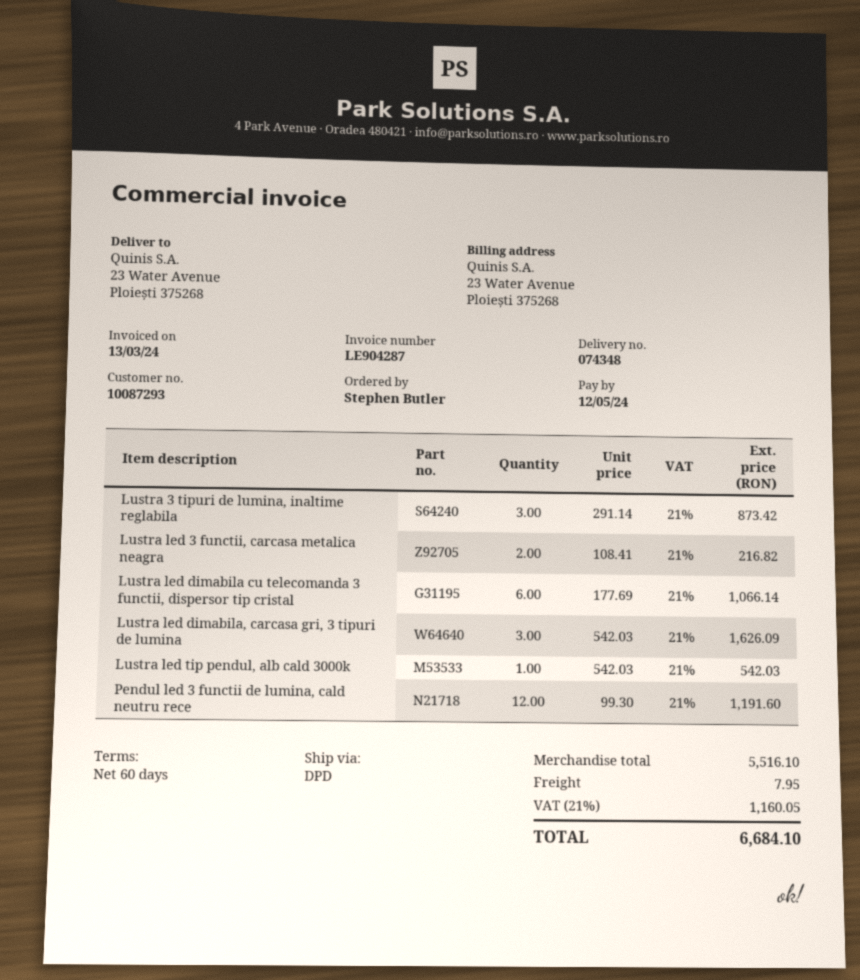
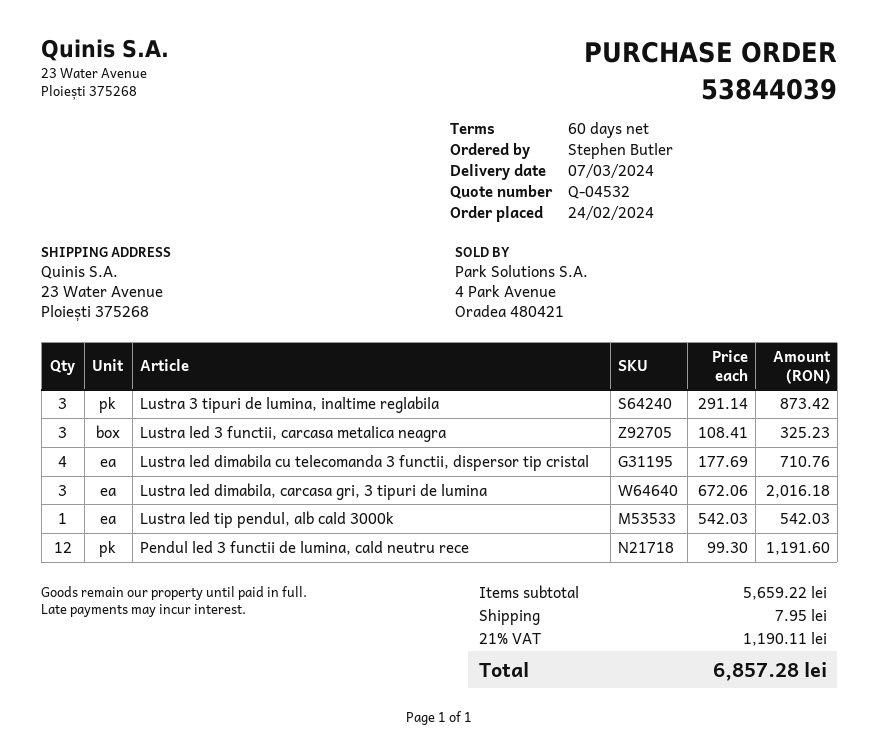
Lustra led 3 functii, carcasa metalica neagra: 2 x 108.41 = 216.82 -> 3 x 108.41 = 325.23
Lustra led dimabila cu telecomanda 3 functii, dispersor tip cristal: 6 x 177.69 = 1066.14 -> 4 x 177.69 = 710.76
Lustra led dimabila, carcasa gri, 3 tipuri de lumina: 3 x 542.03 = 1626.09 -> 3 x 672.06 = 2016.18
subtotal: 5516.10 -> 5659.22
tax: 21% = 1160.05 -> 21% = 1190.11
total: 6684.10 -> 6857.28

